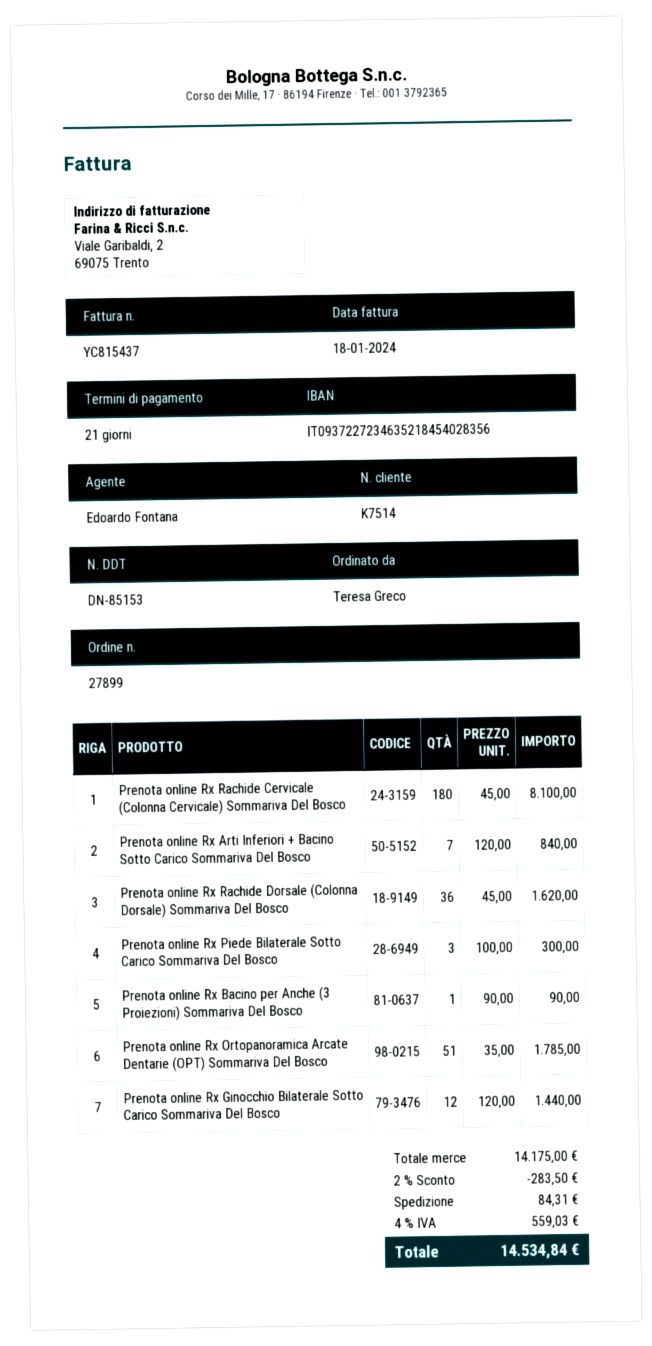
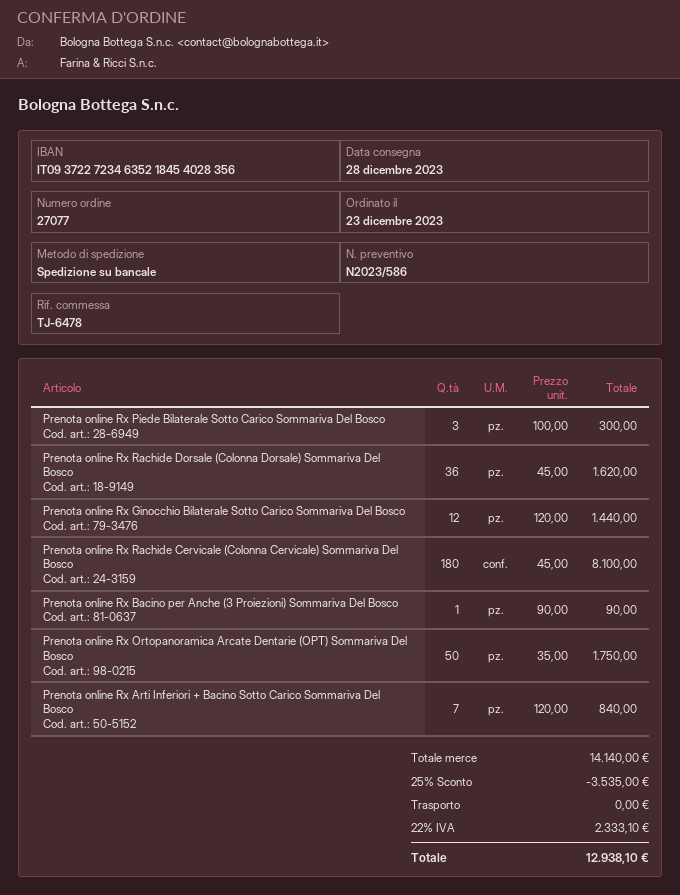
order number: 27899 -> 27077
Prenota online Rx Ortopanoramica Arcate Dentarie (OPT) Sommariva Del Bosco: 51 x 35.00 = 1785.00 -> 50 x 35.00 = 1750.00
subtotal: 14175.00 -> 14140.00
discount: 2% = 283.50 -> 25% = 3535.00
shipping: 84.31 -> 0.00
tax: 4% = 559.03 -> 22% = 2333.10
total: 14534.84 -> 12938.10

